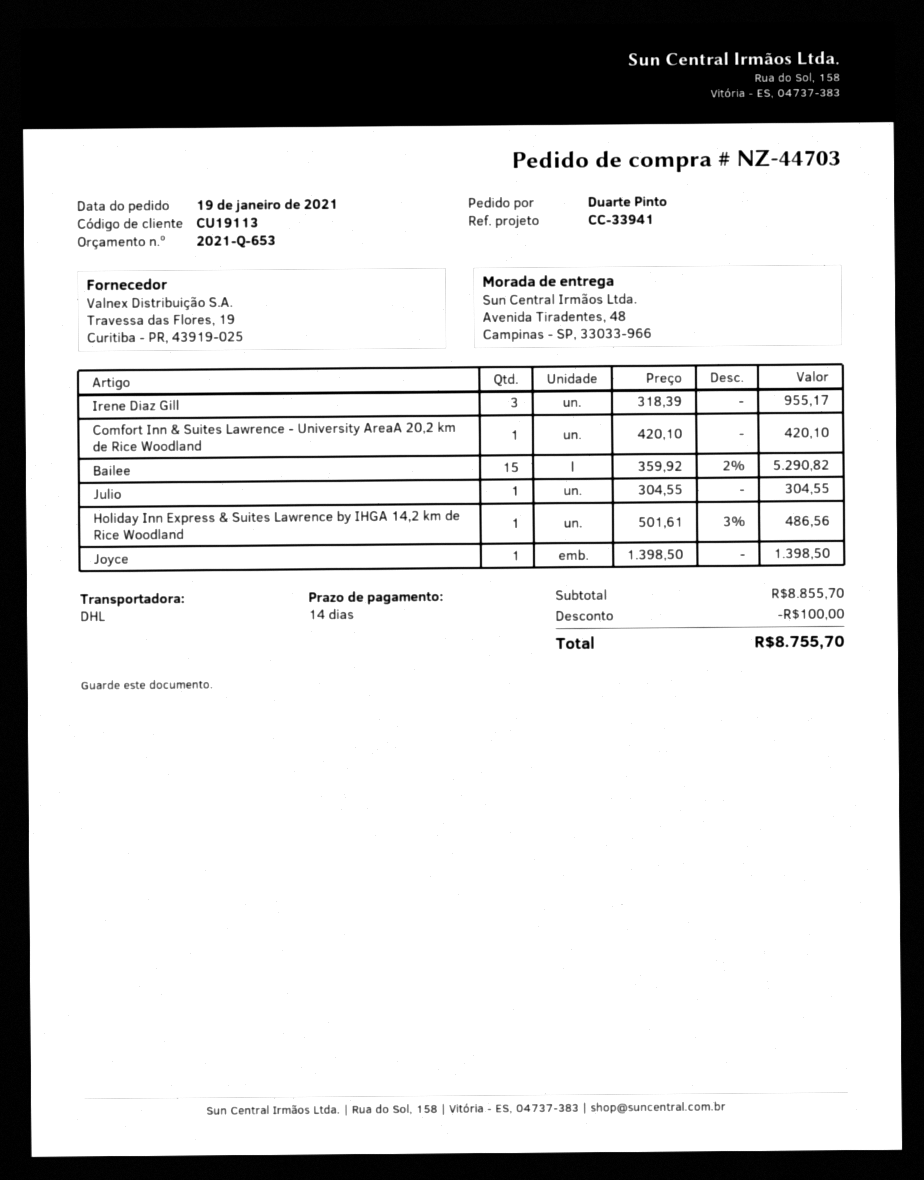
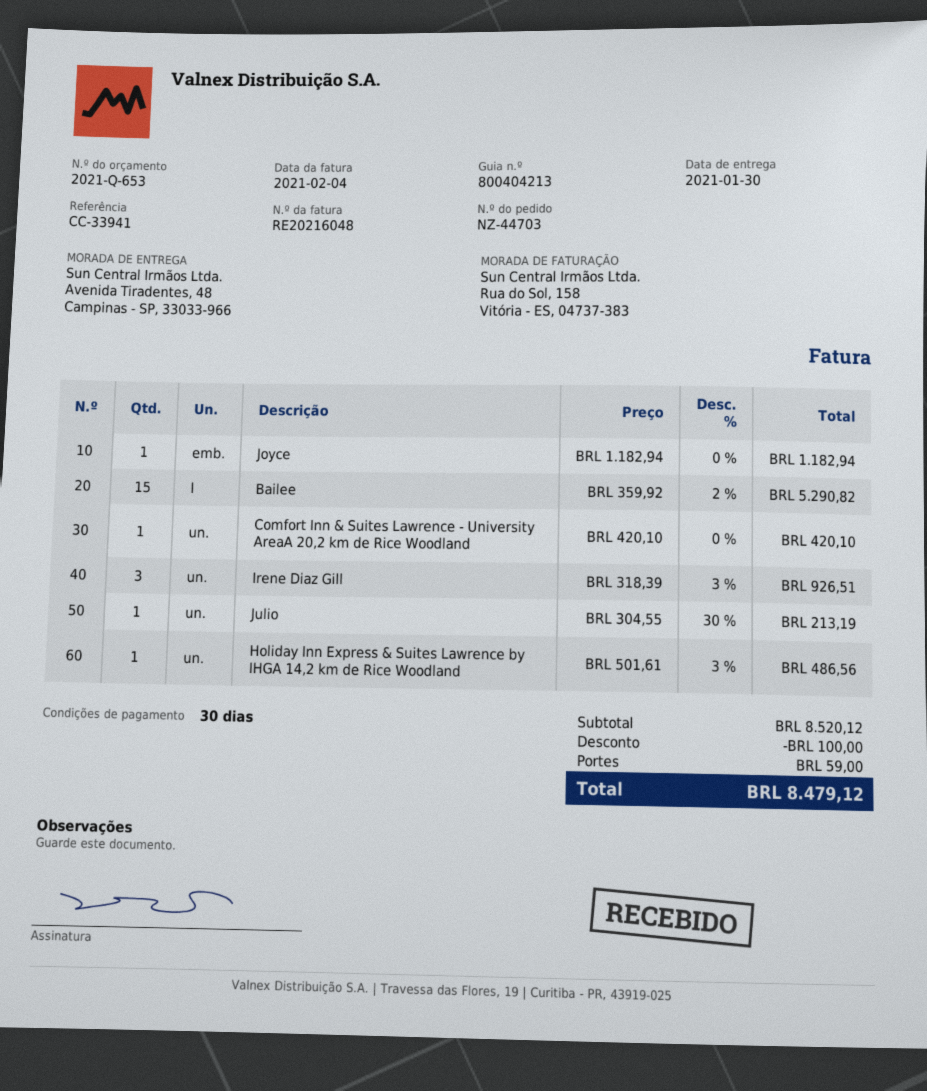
payment terms: 14 days -> 30 days
Irene Diaz Gill: 3 x 318.39 = 955.17 -> 3 x 318.39 - 3% = 926.51
Julio: 1 x 304.55 = 304.55 -> 1 x 304.55 - 30% = 213.19
Joyce: 1 x 1398.50 = 1398.50 -> 1 x 1182.94 = 1182.94
subtotal: 8855.70 -> 8520.12
shipping: none -> 59.00
total: 8755.70 -> 8479.12

